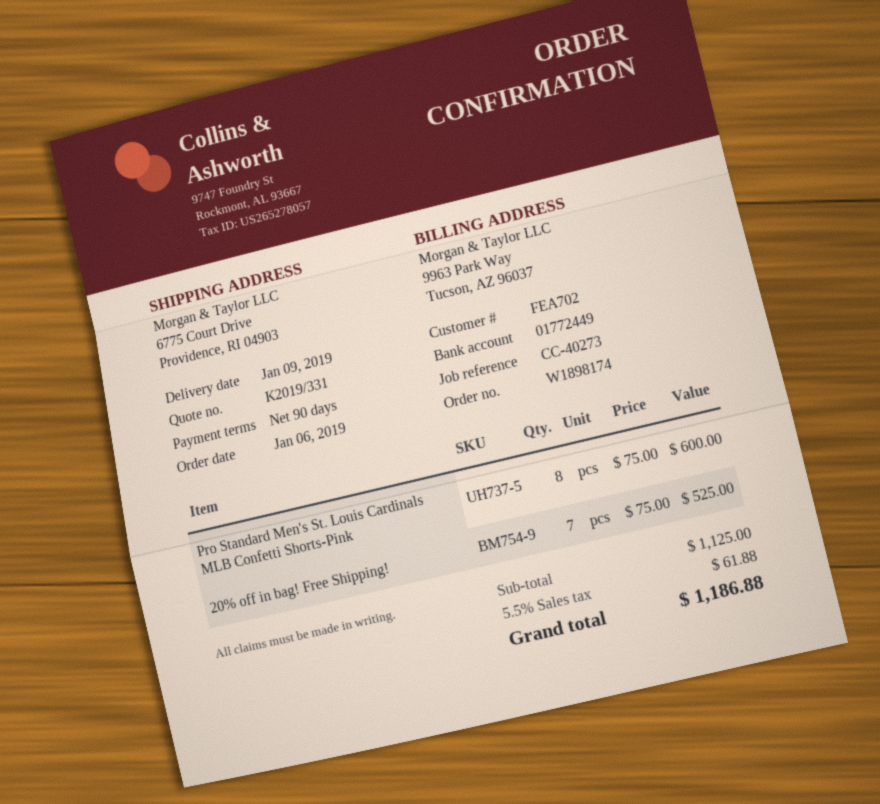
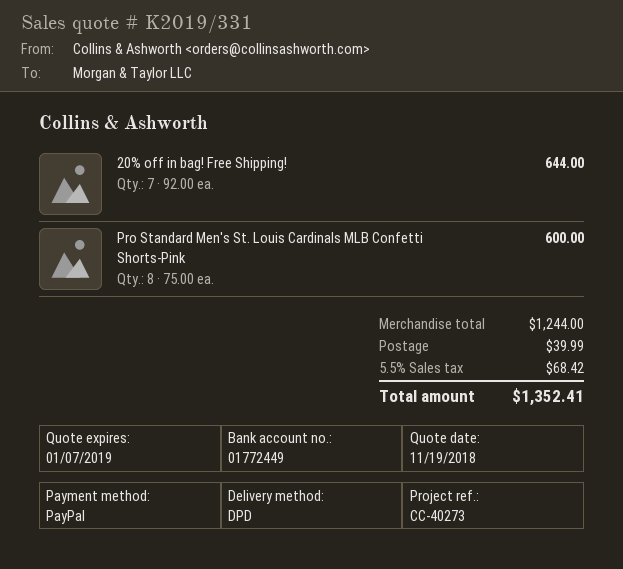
20% off in bag! Free Shipping!: 7 x 75.00 = 525.00 -> 7 x 92.00 = 644.00
subtotal: 1125.00 -> 1244.00
shipping: none -> 39.99
tax: 5.5% = 61.88 -> 5.5% = 68.42
total: 1186.88 -> 1352.41

